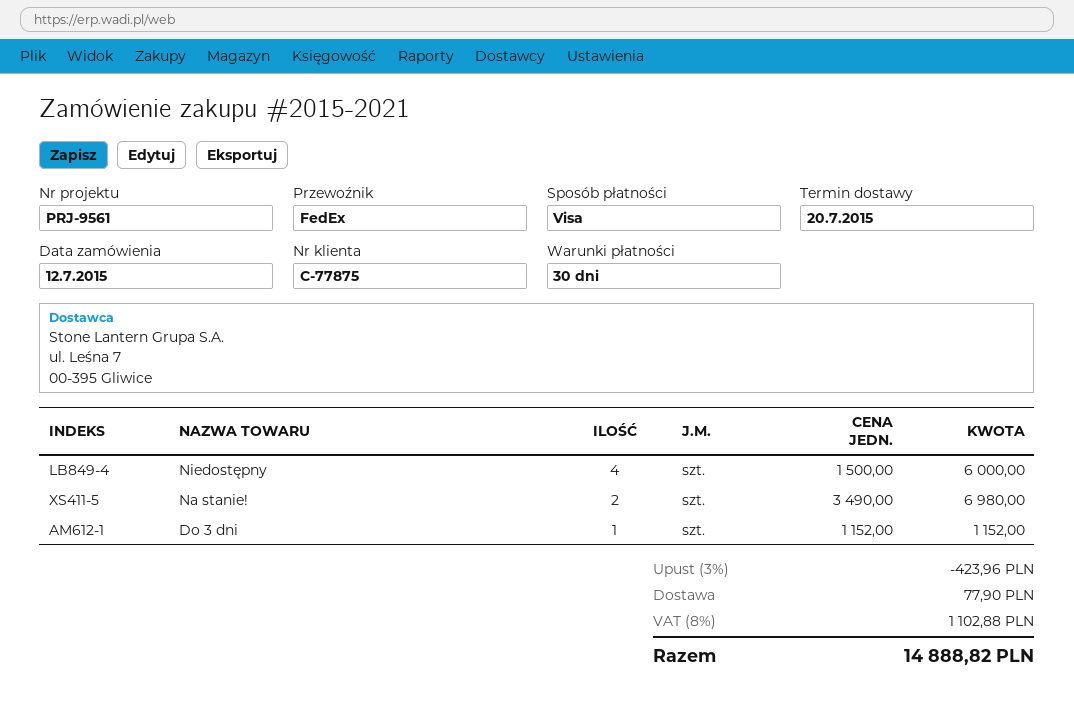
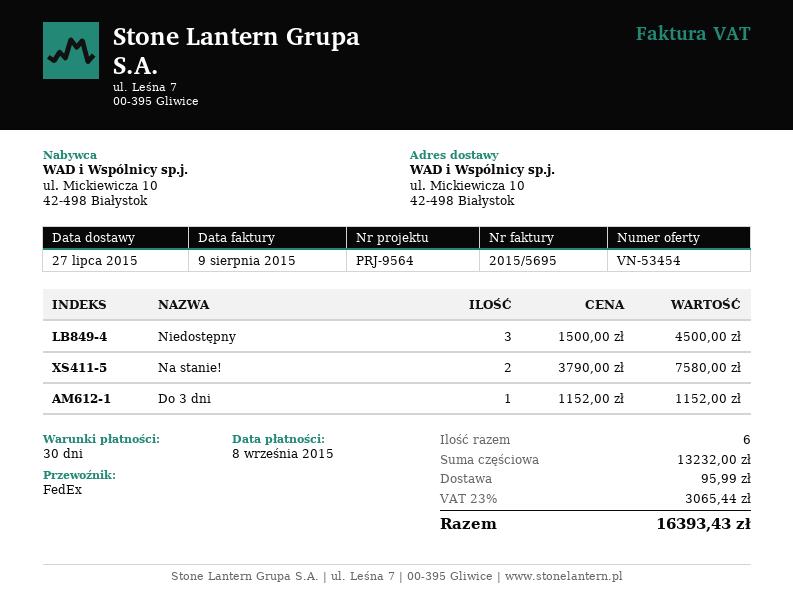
delivery date: 2015-07-20 -> 2015-07-27
reference: PRJ-9561 -> PRJ-9564
Niedostępny: 4 x 1500.00 = 6000.00 -> 3 x 1500.00 = 4500.00
Na stanie!: 2 x 3490.00 = 6980.00 -> 2 x 3790.00 = 7580.00
discount: 3% = 423.96 -> none
shipping: 77.90 -> 95.99
tax: 8% = 1102.88 -> 23% = 3065.44
total: 14888.82 -> 16393.43

